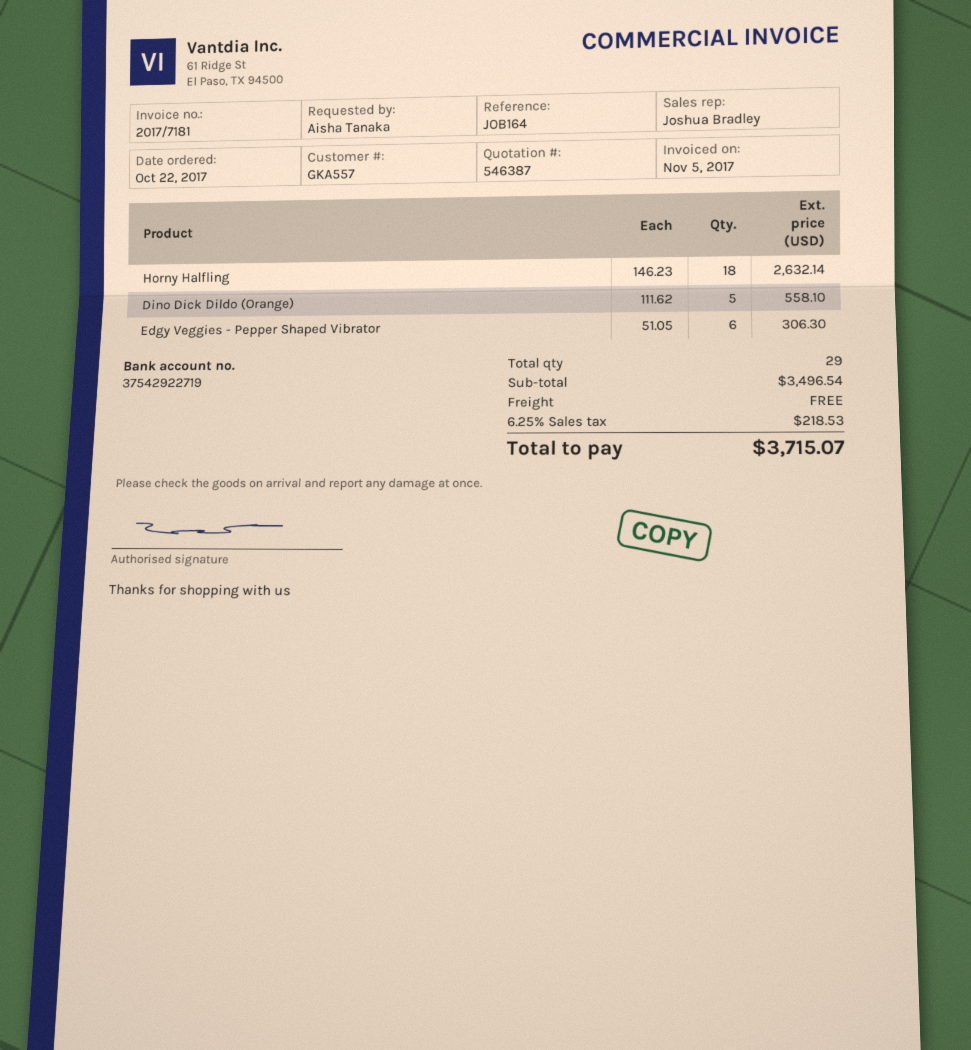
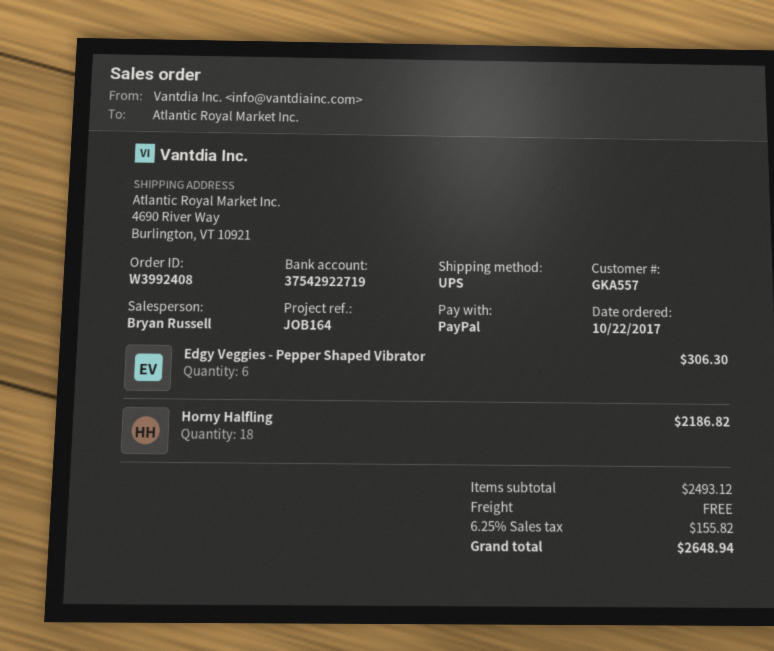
sales rep: Joshua Bradley -> Bryan Russell
Horny Halfling: 18 for 2632.14 -> 18 for 2186.82
Dino Dick Dildo (Orange): 5 for 558.10 -> none
subtotal: 3496.54 -> 2493.12
tax: 6.25% = 218.53 -> 6.25% = 155.82
total: 3715.07 -> 2648.94

